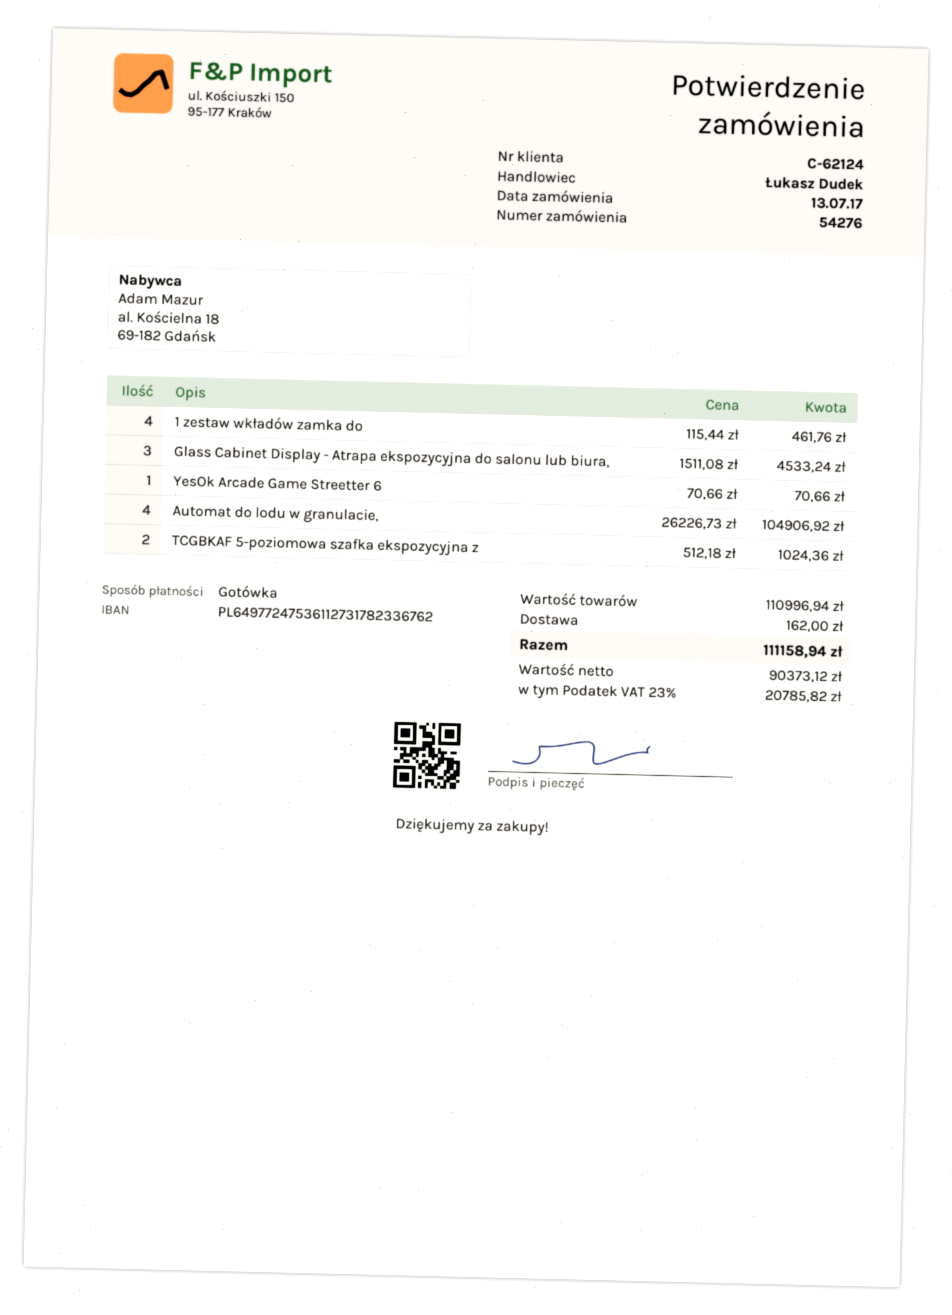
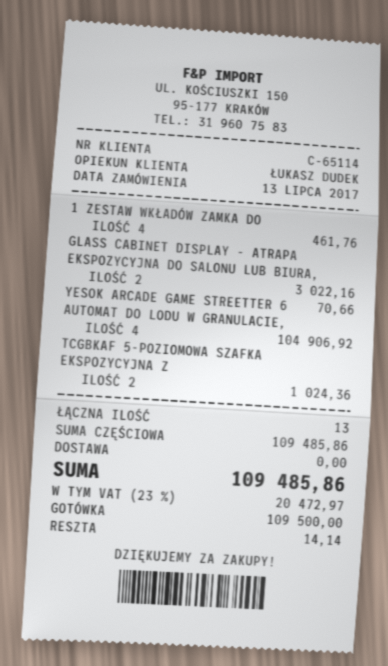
customer number: C-62124 -> C-65114
Glass Cabinet Display - Atrapa ekspozycyjna do salonu lub biura,: 3 for 4533.24 -> 2 for 3022.16
subtotal: 110996.94 -> 109485.86
shipping: 162.00 -> 0.00
tax: 23% = 20785.82 -> 23% = 20472.97
total: 111158.94 -> 109485.86

